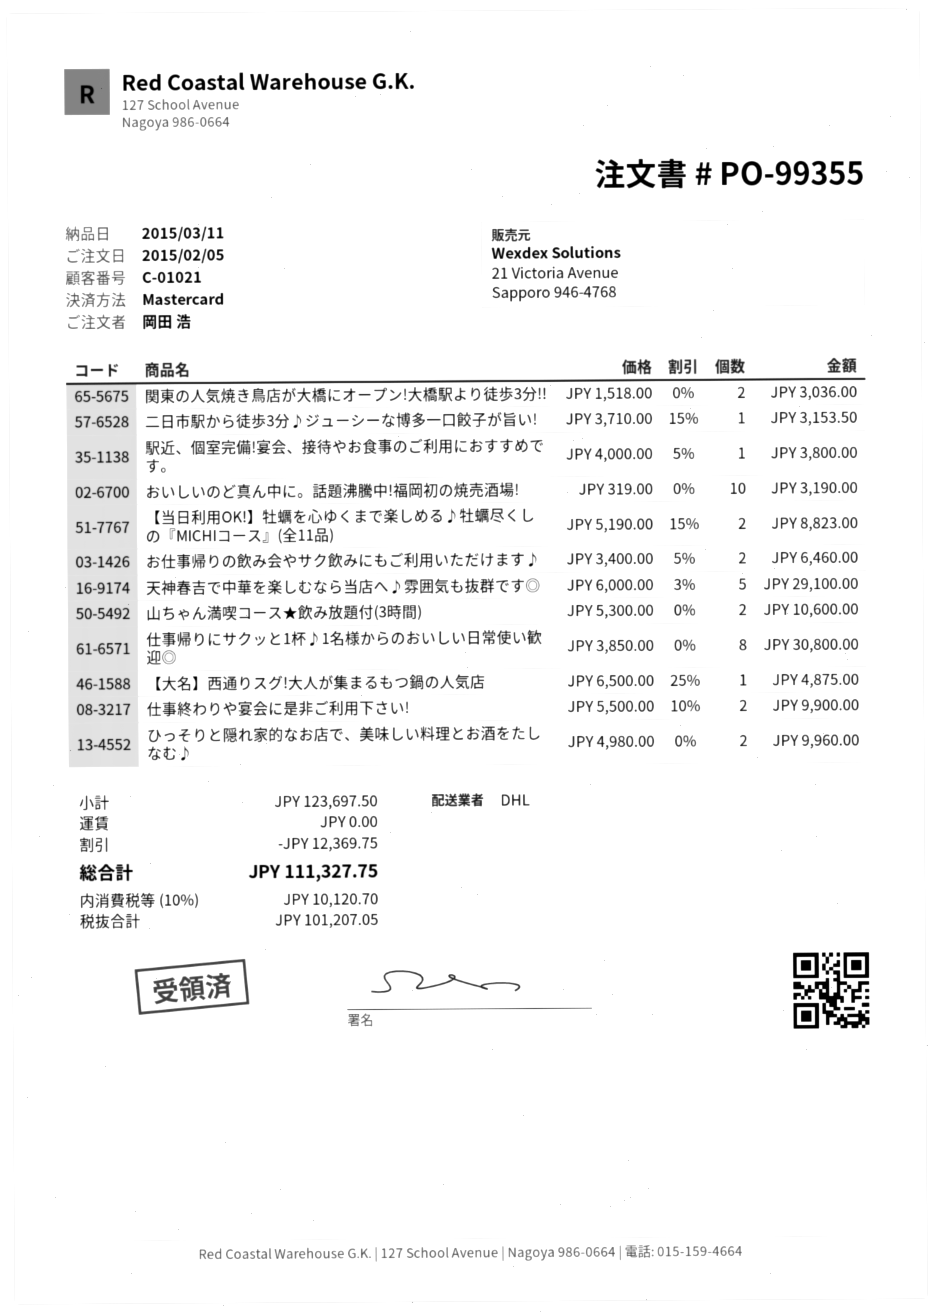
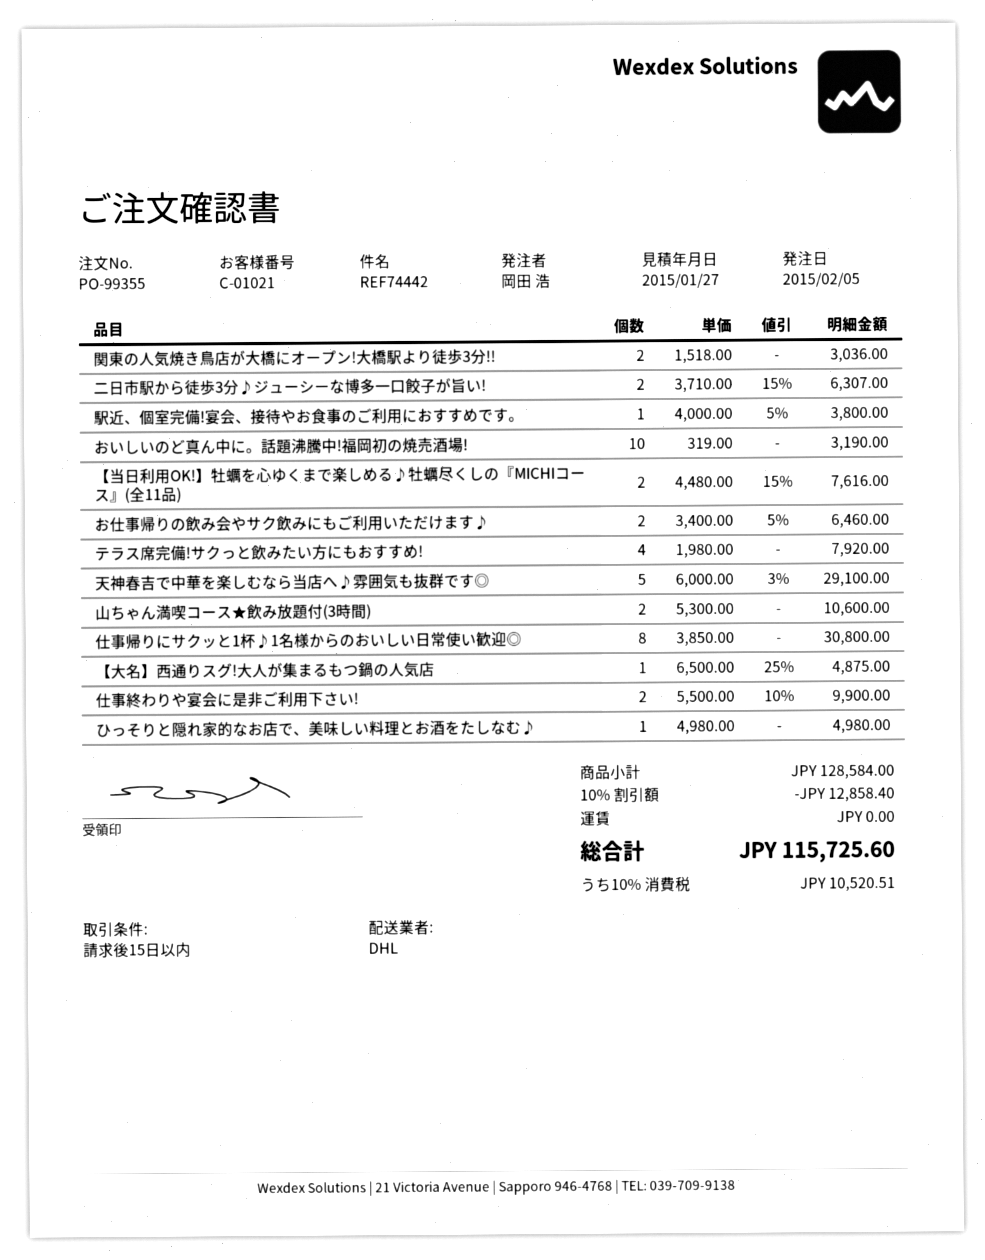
二日市駅から徒歩3分♪ジューシーな博多一口餃子が旨い!: 1 x 3710.00 - 15% = 3153.50 -> 2 x 3710.00 - 15% = 6307.00
【当日利用OK!】牡蠣を心ゆくまで楽しめる♪牡蠣尽くしの『MICHIコース』(全11品): 2 x 5190.00 - 15% = 8823.00 -> 2 x 4480.00 - 15% = 7616.00
ひっそりと隠れ家的なお店で、美味しい料理とお酒をたしなむ♪: 2 x 4980.00 = 9960.00 -> 1 x 4980.00 = 4980.00
テラス席完備!サクっと飲みたい方にもおすすめ!: none -> 4 x 1980.00 = 7920.00
subtotal: 123697.50 -> 128584.00
discount: 12369.75 -> 12858.40
tax: 10% = 10120.70 -> 10% = 10520.51
total: 111327.75 -> 115725.60

